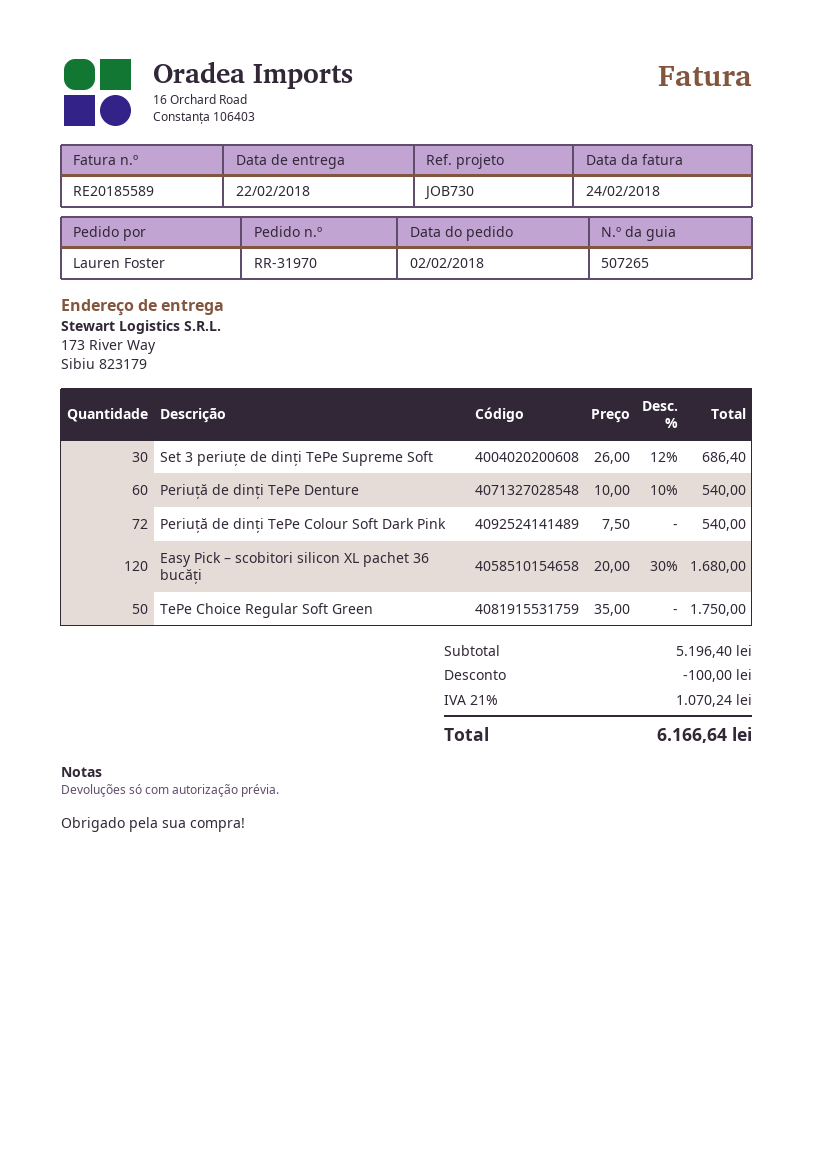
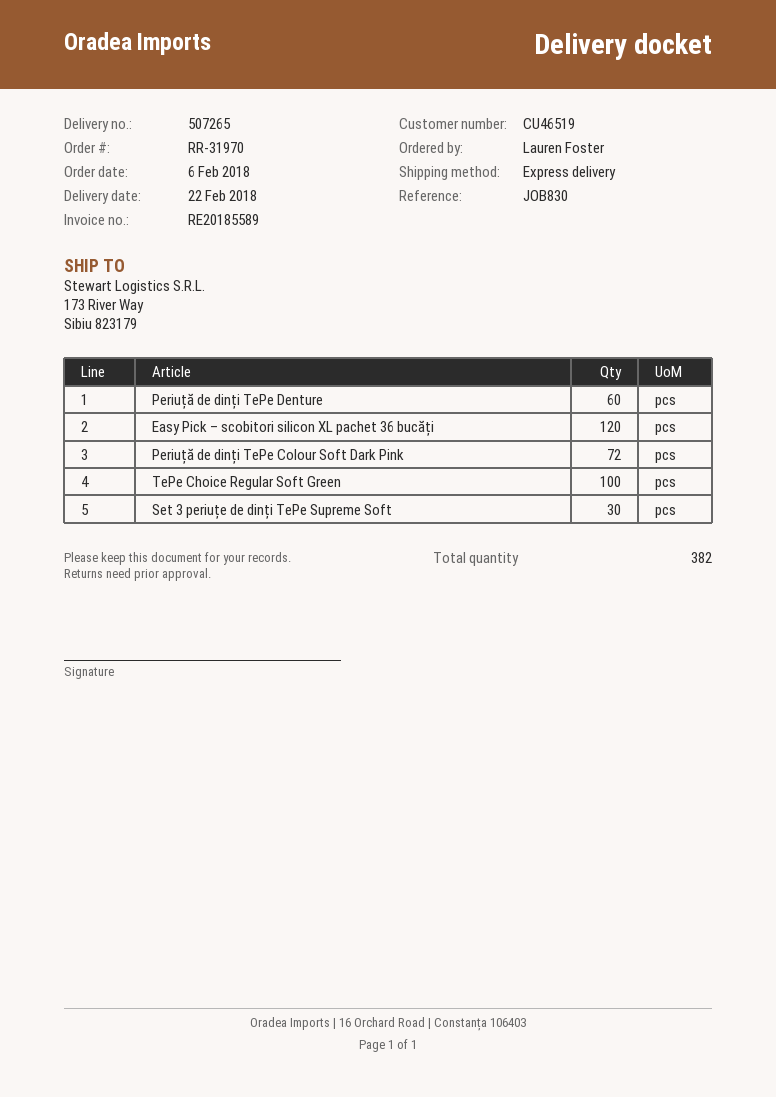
order date: 2018-02-02 -> 2018-02-06
reference: JOB730 -> JOB830
TePe Choice Regular Soft Green: 50 -> 100

